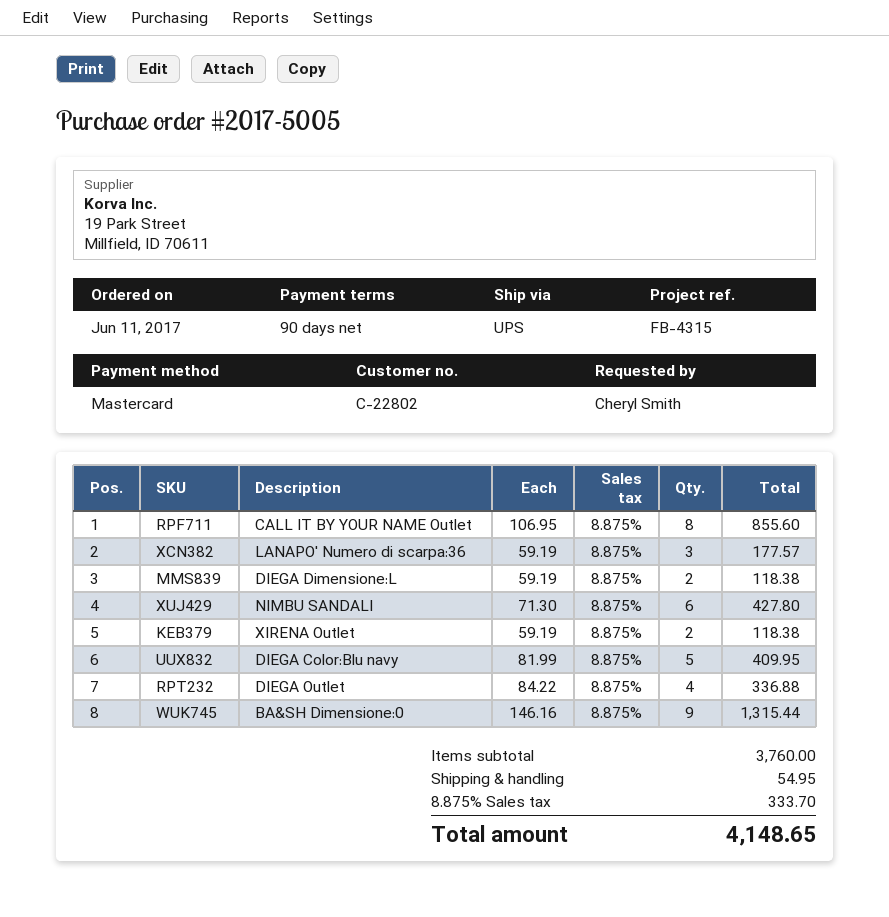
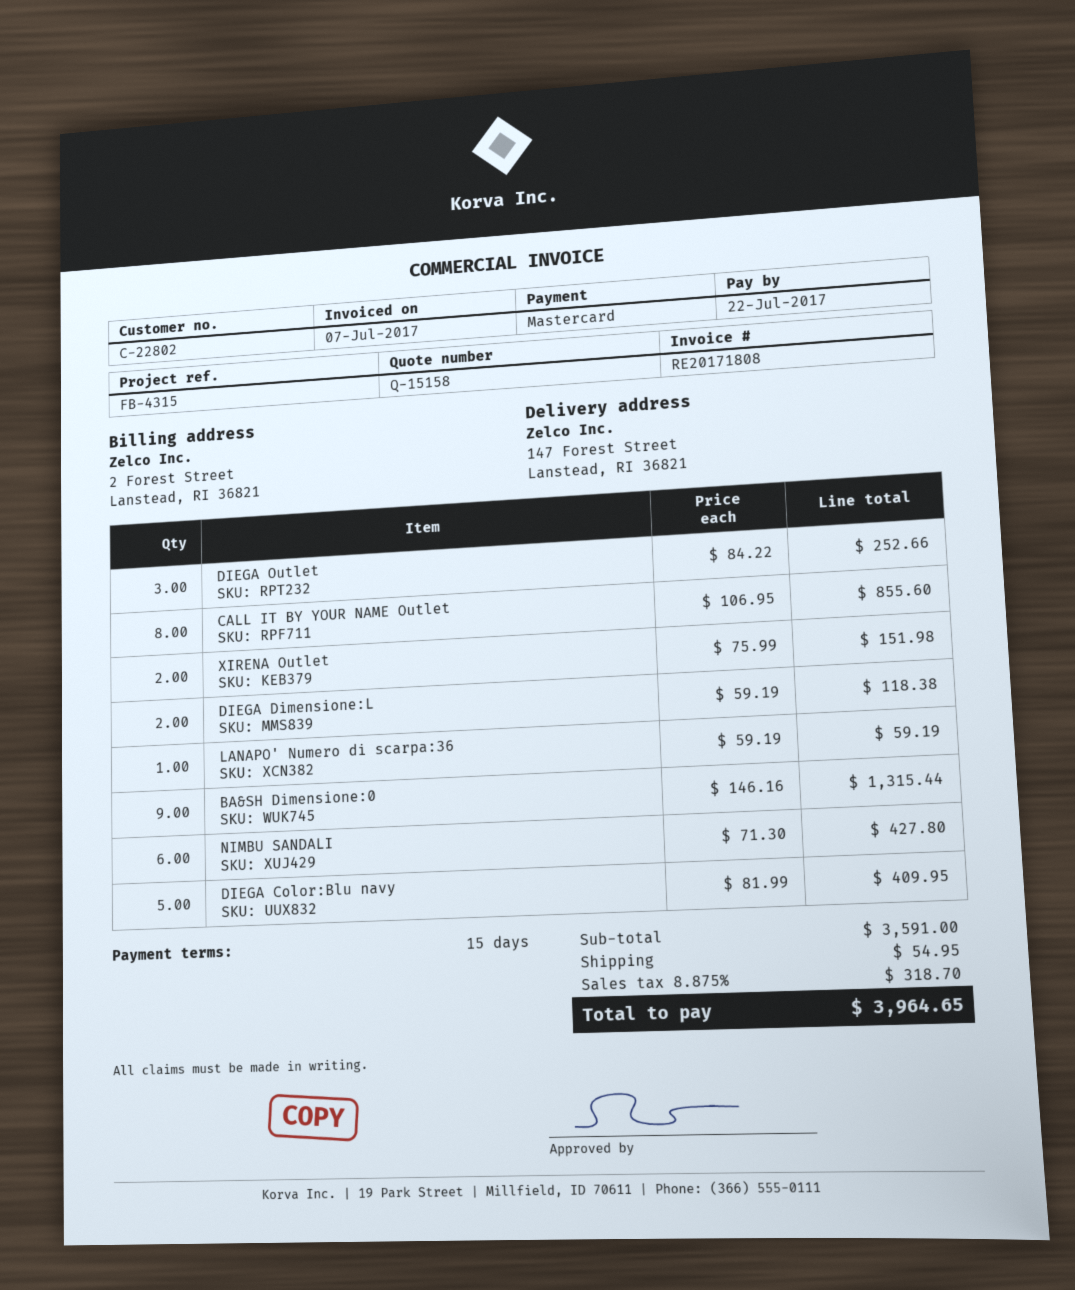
payment terms: 90 days -> 15 days
LANAPO' Numero di scarpa:36: 3 x 59.19 = 177.57 -> 1 x 59.19 = 59.19
XIRENA Outlet: 2 x 59.19 = 118.38 -> 2 x 75.99 = 151.98
DIEGA Outlet: 4 x 84.22 = 336.88 -> 3 x 84.22 = 252.66
subtotal: 3760.00 -> 3591.00
tax: 8.875% = 333.70 -> 8.875% = 318.70
total: 4148.65 -> 3964.65

